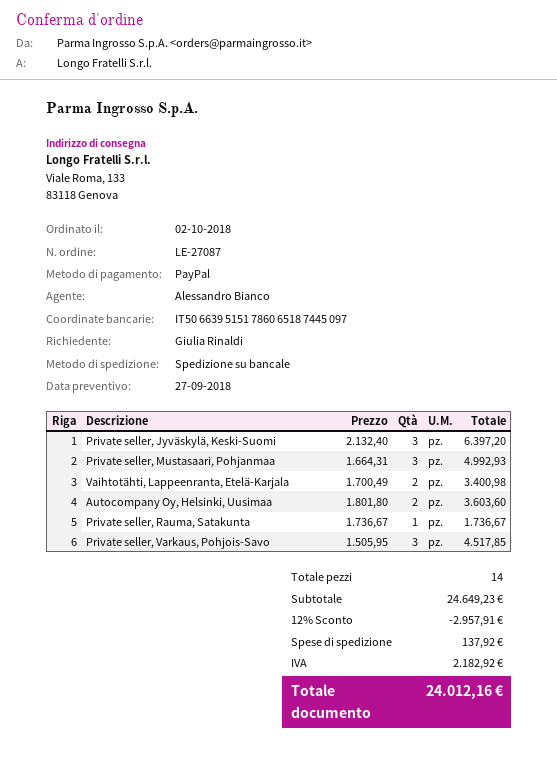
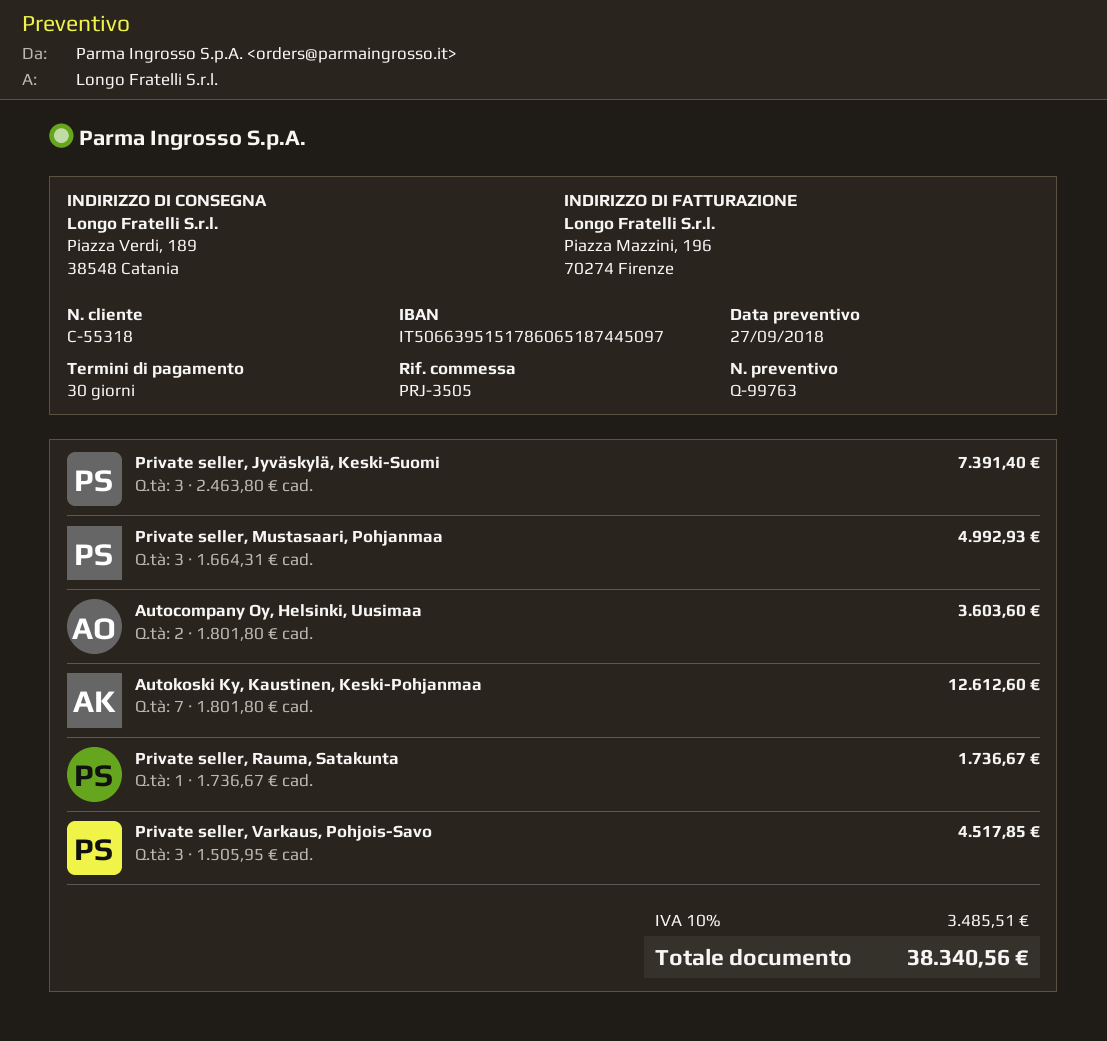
ship to: Viale Roma, 133, 83118 Genova -> Piazza Verdi, 189, 38548 Catania
Private seller, Jyväskylä, Keski-Suomi: 3 x 2132.40 = 6397.20 -> 3 x 2463.80 = 7391.40
Vaihtotähti, Lappeenranta, Etelä-Karjala: 2 x 1700.49 = 3400.98 -> none
Autokoski Ky, Kaustinen, Keski-Pohjanmaa: none -> 7 x 1801.80 = 12612.60
discount: 12% = 2957.91 -> none
shipping: 137.92 -> none
tax: 2182.92 -> 3485.51
total: 24012.16 -> 38340.56

